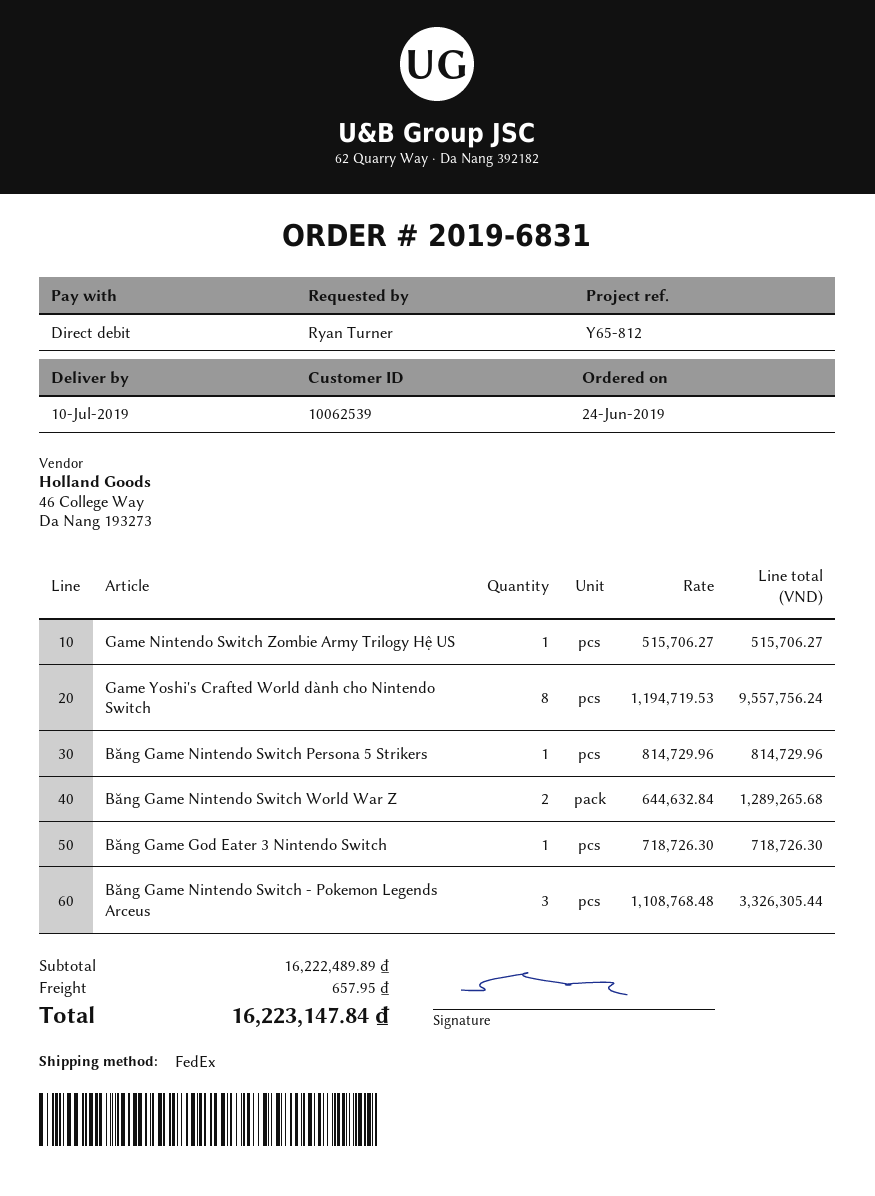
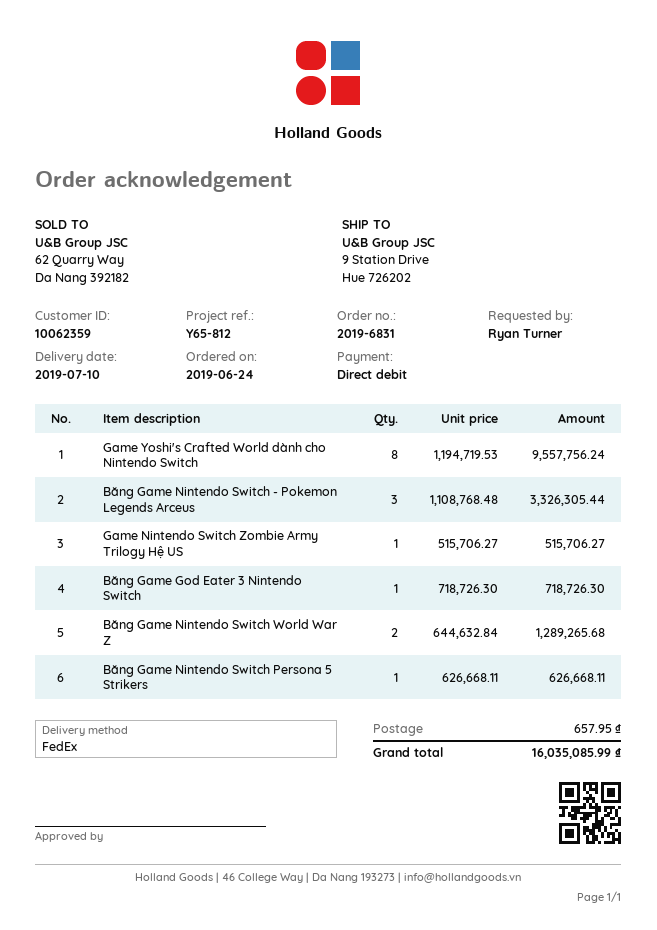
customer number: 10062539 -> 10062359
Băng Game Nintendo Switch Persona 5 Strikers: 1 x 814729.96 = 814729.96 -> 1 x 626668.11 = 626668.11
total: 16223147.84 -> 16035085.99

